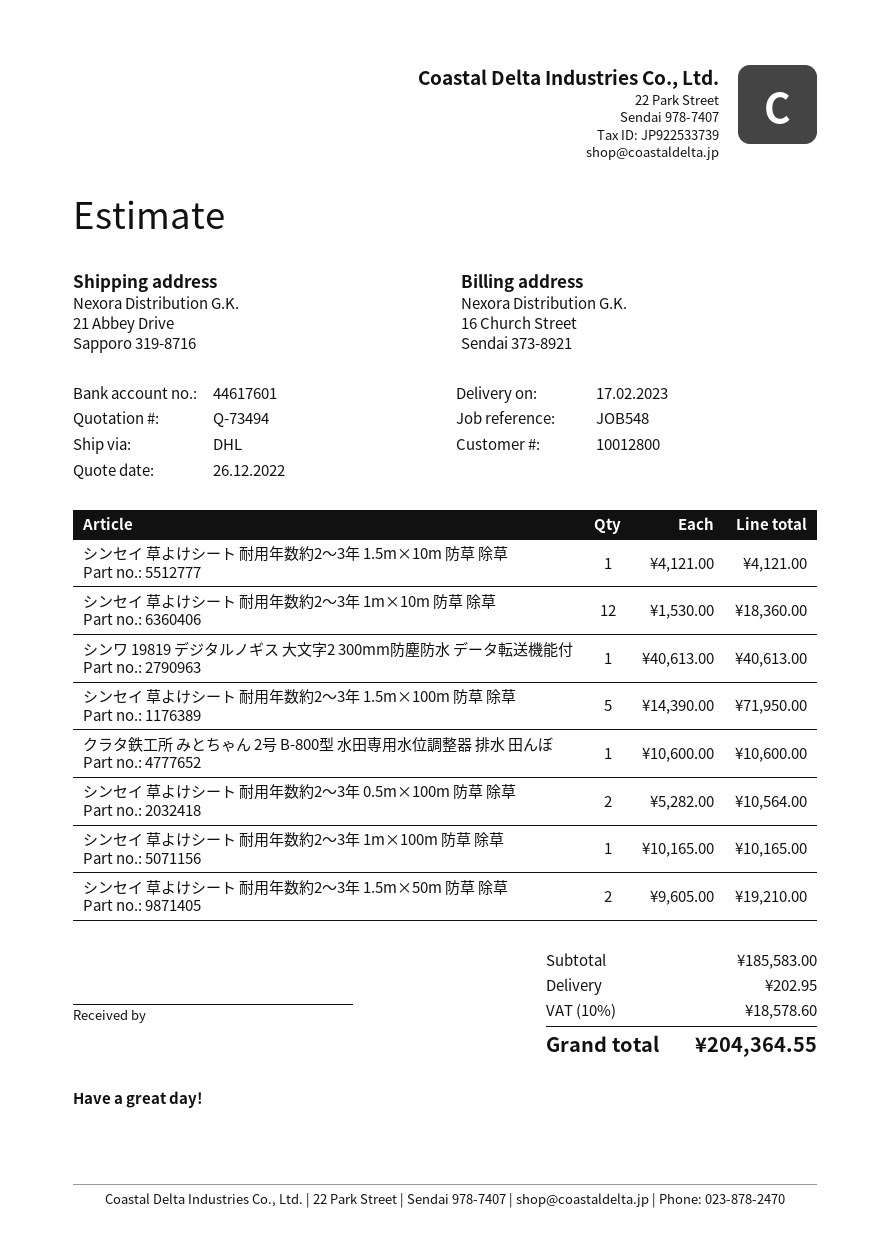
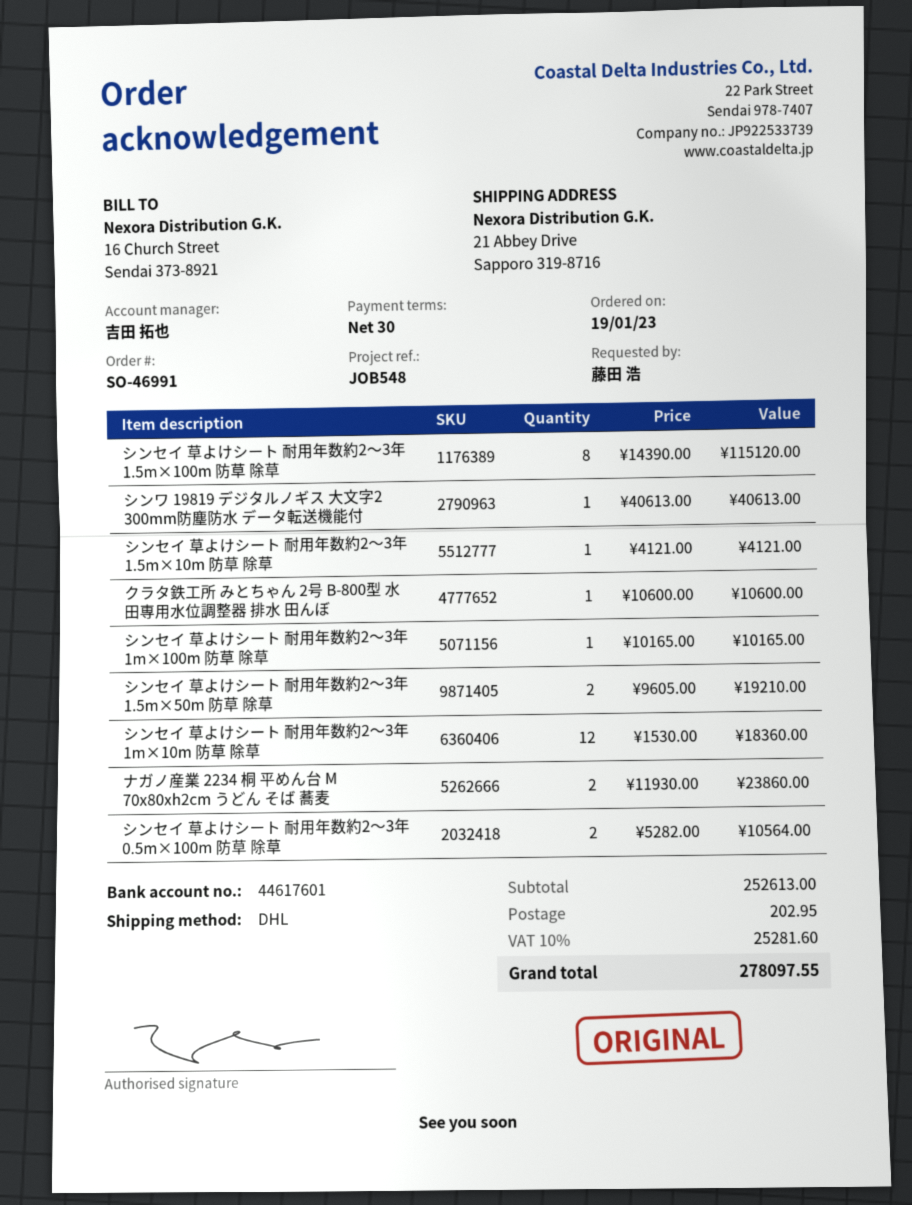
シンセイ 草よけシート 耐用年数約2〜3年 1.5m×100m 防草 除草: 5 x 14390.00 = 71950.00 -> 8 x 14390.00 = 115120.00
ナガノ産業 2234 桐 平めん台 M 70x80xh2cm うどん そば 蕎麦: none -> 2 x 11930.00 = 23860.00
subtotal: 185583.00 -> 252613.00
tax: 10% = 18578.60 -> 10% = 25281.60
total: 204364.55 -> 278097.55

